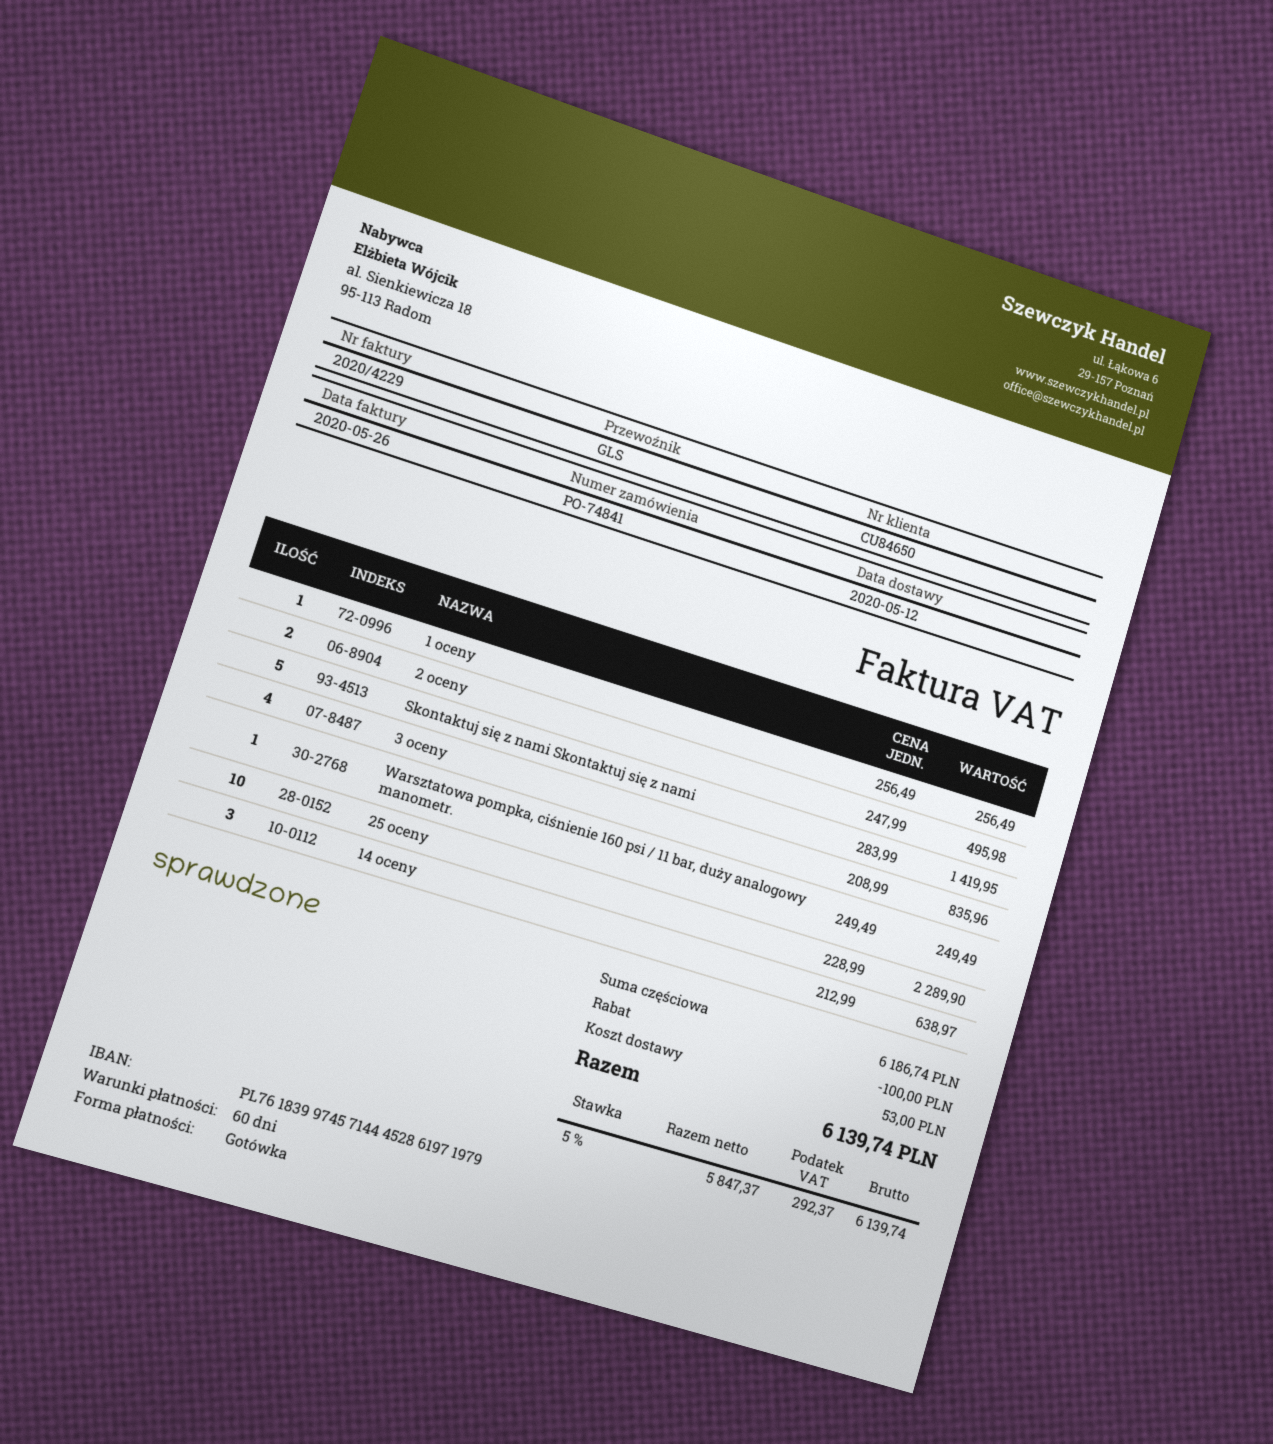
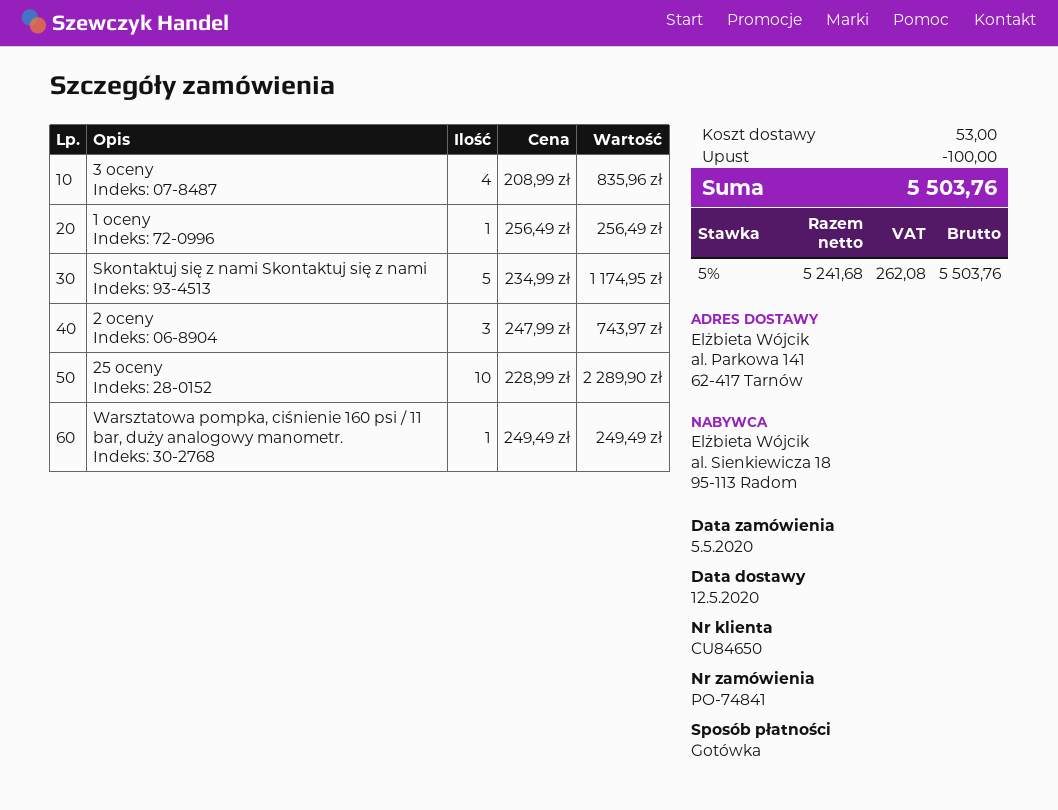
2 oceny: 2 x 247.99 = 495.98 -> 3 x 247.99 = 743.97
Skontaktuj się z nami Skontaktuj się z nami: 5 x 283.99 = 1419.95 -> 5 x 234.99 = 1174.95
14 oceny: 3 x 212.99 = 638.97 -> none
net: 5847.37 -> 5241.68
tax: 5% = 292.37 -> 5% = 262.08
total: 6139.74 -> 5503.76

